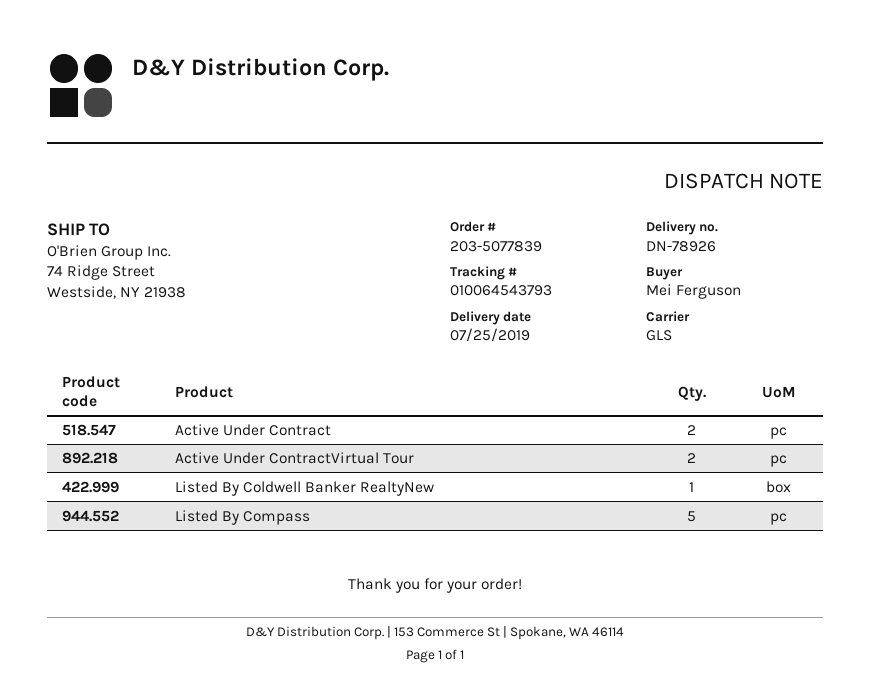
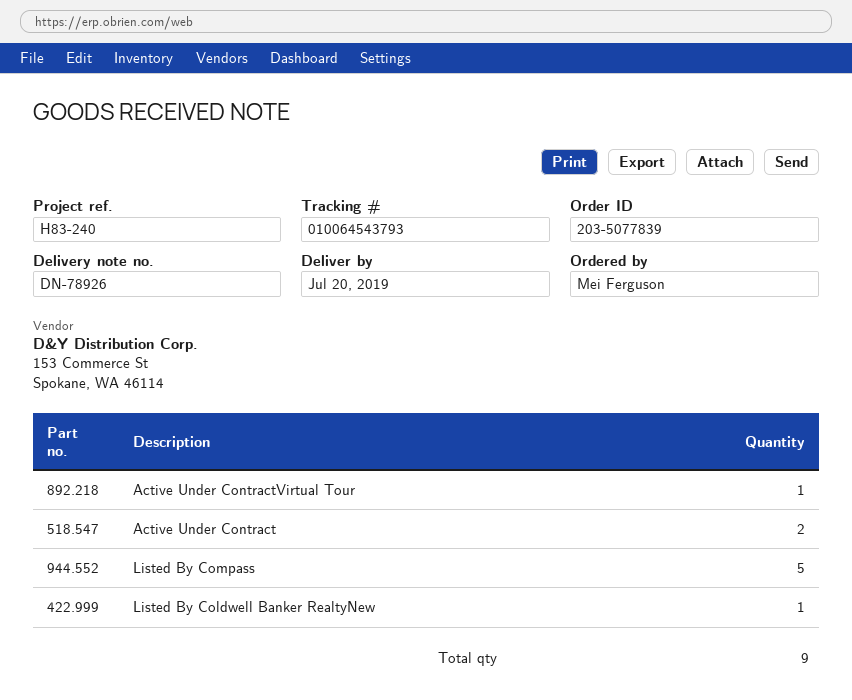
delivery date: 2019-07-25 -> 2019-07-20
Active Under ContractVirtual Tour: 2 -> 1

